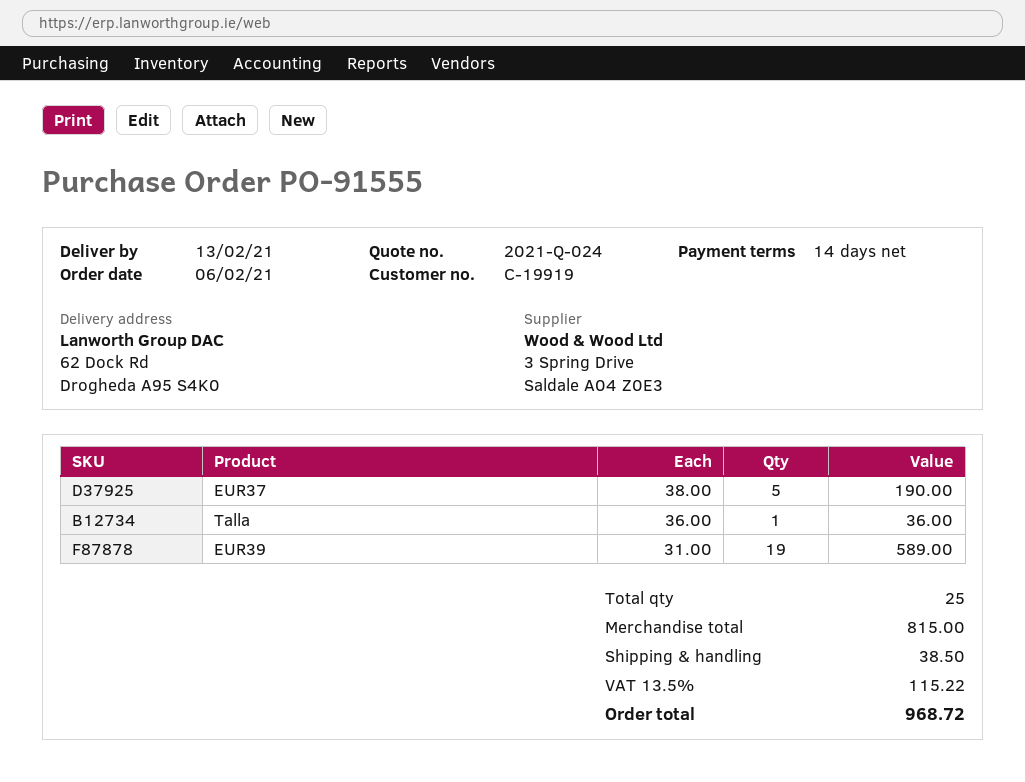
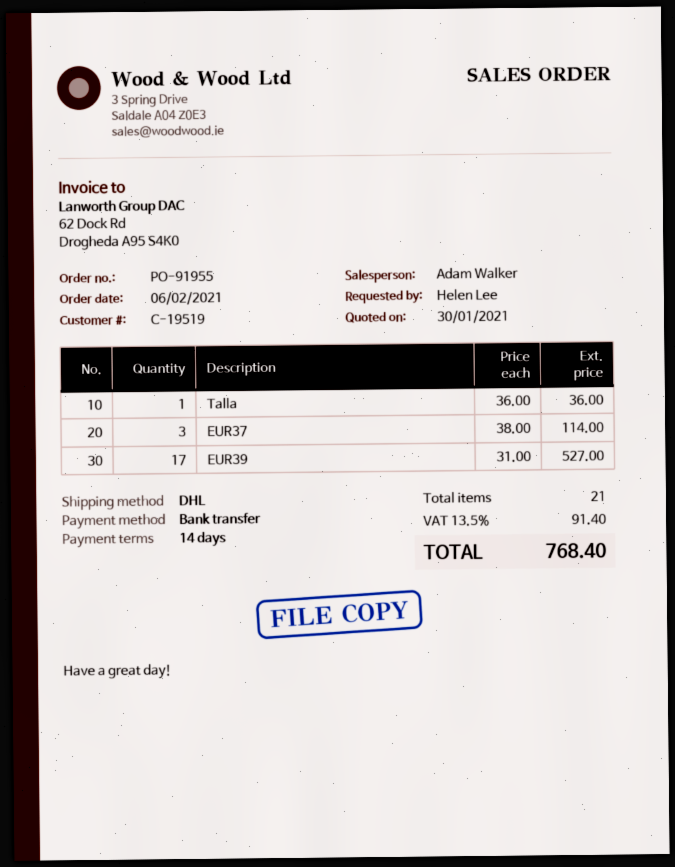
order number: PO-91555 -> PO-91955
customer number: C-19919 -> C-19519
EUR37: 5 x 38.00 = 190.00 -> 3 x 38.00 = 114.00
EUR39: 19 x 31.00 = 589.00 -> 17 x 31.00 = 527.00
total quantity: 25 -> 21
shipping: 38.50 -> none
tax: 13.5% = 115.22 -> 13.5% = 91.40
total: 968.72 -> 768.40

